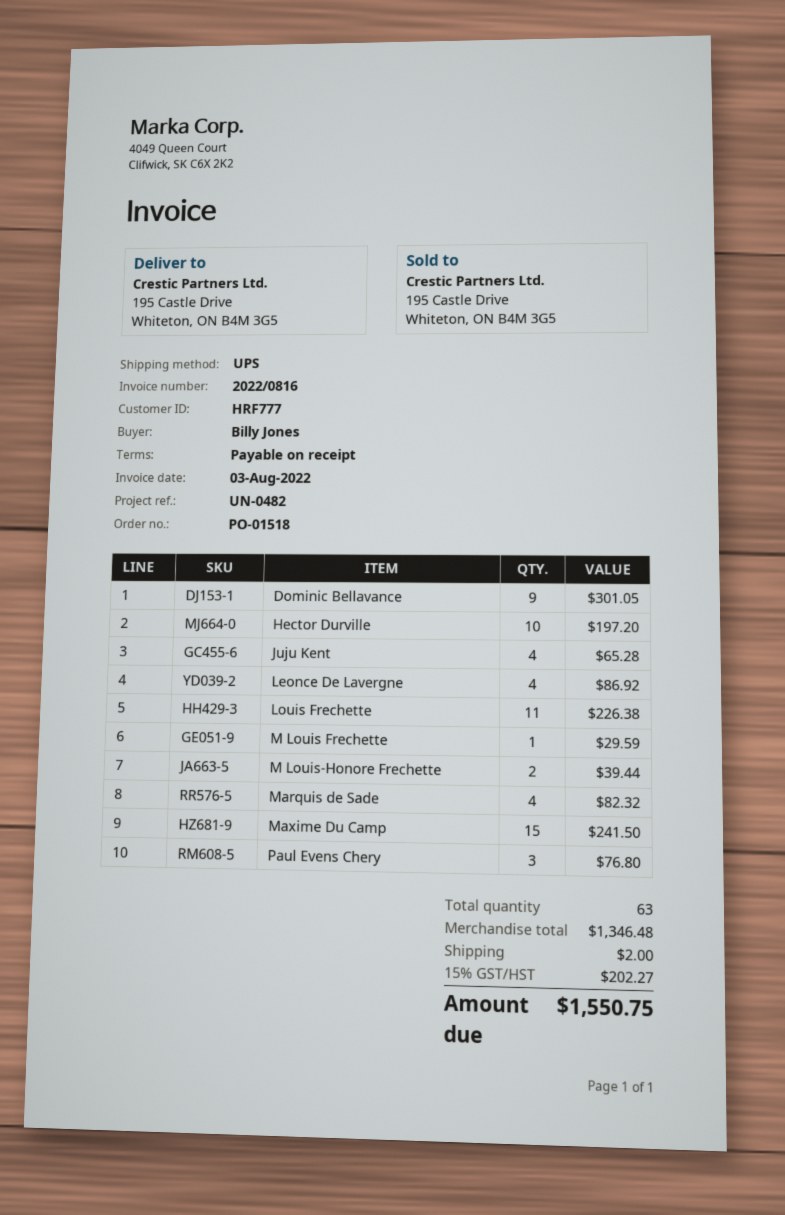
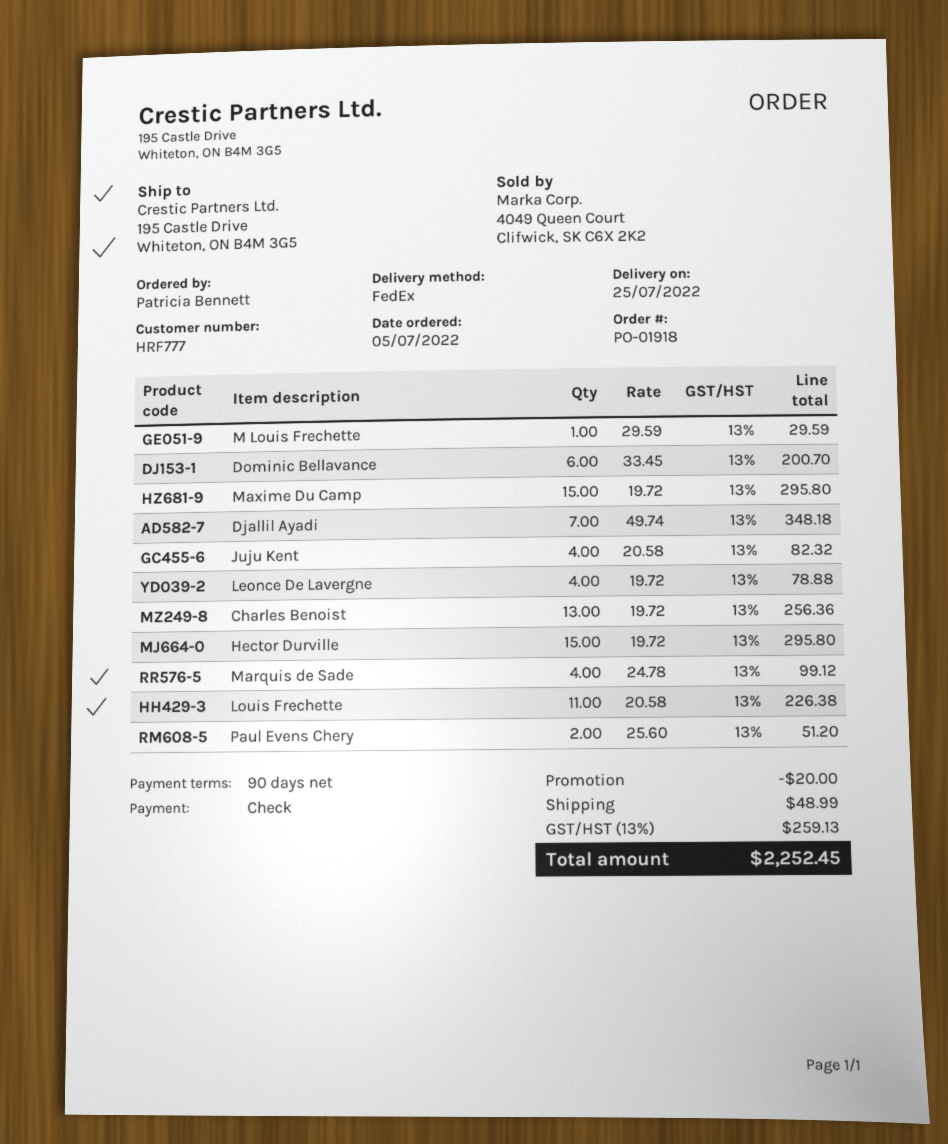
order number: PO-01518 -> PO-01918
payment terms: on receipt -> 90 days
ordered by: Billy Jones -> Patricia Bennett
shipping method: UPS -> FedEx
Dominic Bellavance: 9 for 301.05 -> 6 for 200.70
Hector Durville: 10 for 197.20 -> 15 for 295.80
Juju Kent: 4 for 65.28 -> 4 for 82.32
Leonce De Lavergne: 4 for 86.92 -> 4 for 78.88
M Louis-Honore Frechette: 2 for 39.44 -> none
Marquis de Sade: 4 for 82.32 -> 4 for 99.12
Maxime Du Camp: 15 for 241.50 -> 15 for 295.80
Paul Evens Chery: 3 for 76.80 -> 2 for 51.20
Djallil Ayadi: none -> 7 for 348.18
Charles Benoist: none -> 13 for 256.36
discount: none -> 20.00
shipping: 2.00 -> 48.99
tax: 15% = 202.27 -> 13% = 259.13
total: 1550.75 -> 2252.45

